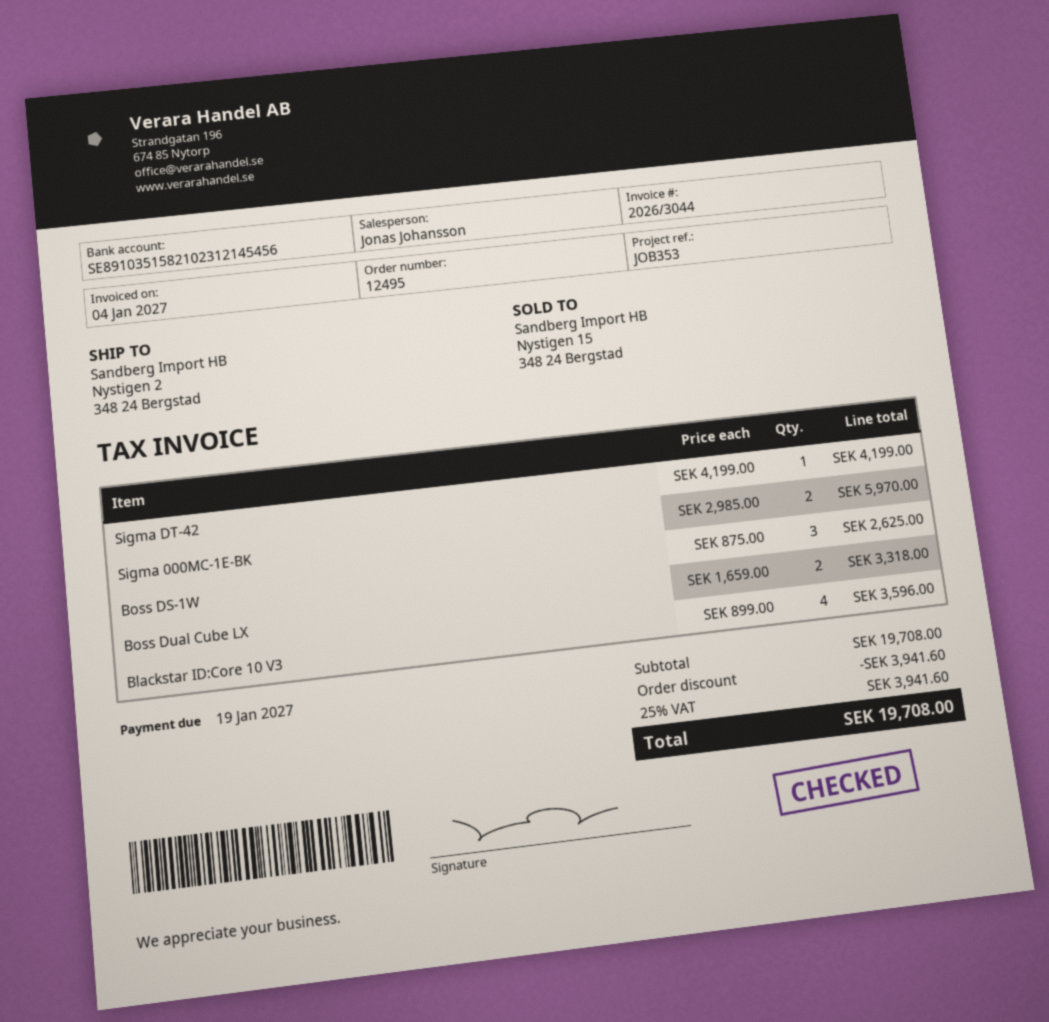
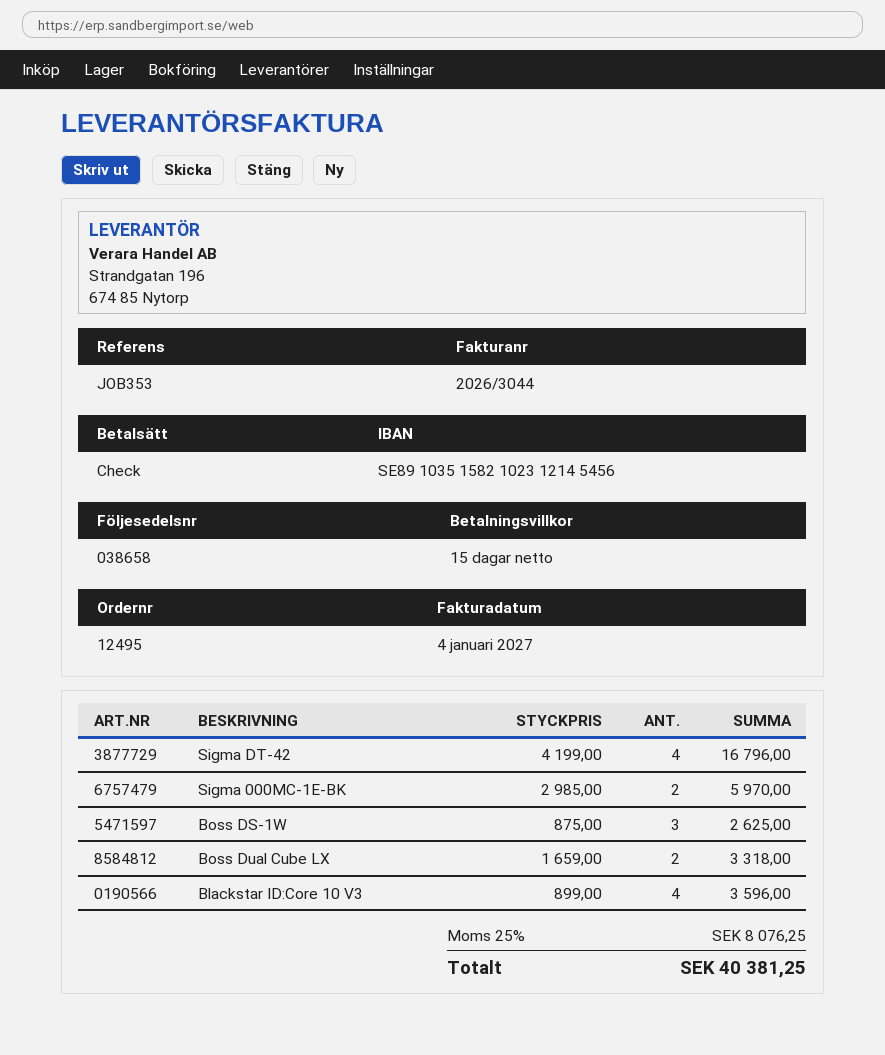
Sigma DT-42: 1 x 4199.00 = 4199.00 -> 4 x 4199.00 = 16796.00
discount: 3941.60 -> none
tax: 25% = 3941.60 -> 25% = 8076.25
total: 19708.00 -> 40381.25

